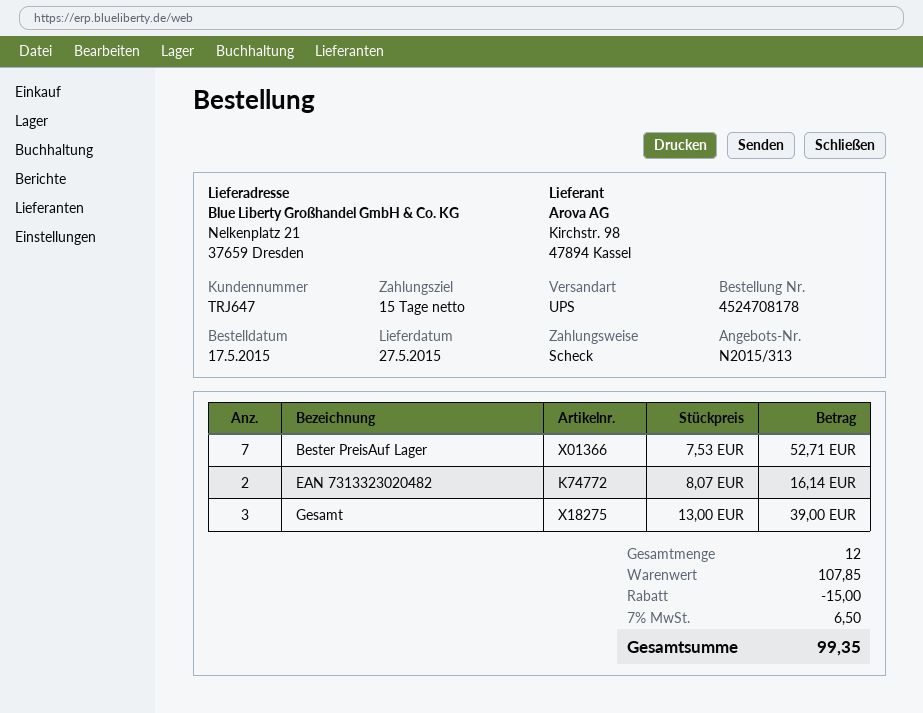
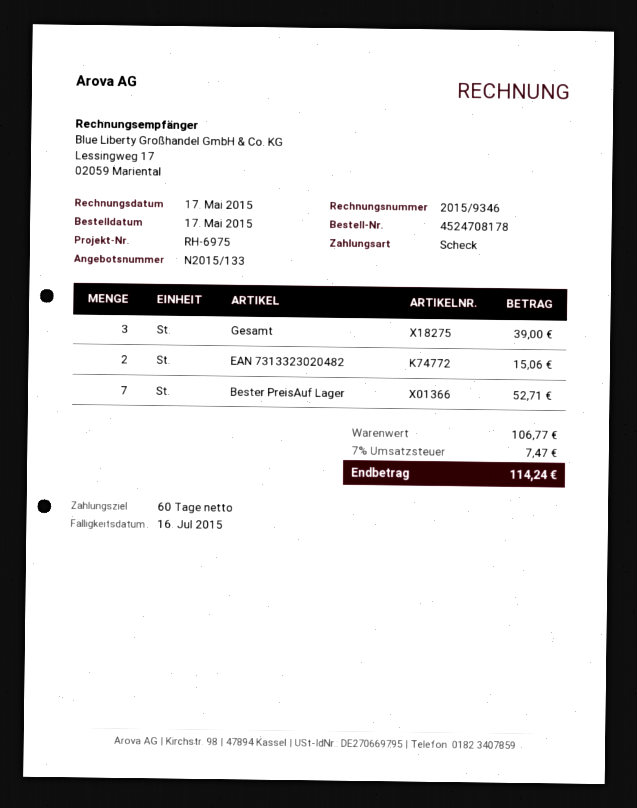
quote number: N2015/313 -> N2015/133
payment terms: 15 days -> 60 days
EAN 7313323020482: 2 for 16.14 -> 2 for 15.06
subtotal: 107.85 -> 106.77
discount: 15.00 -> none
tax: 7% = 6.50 -> 7% = 7.47
total: 99.35 -> 114.24

